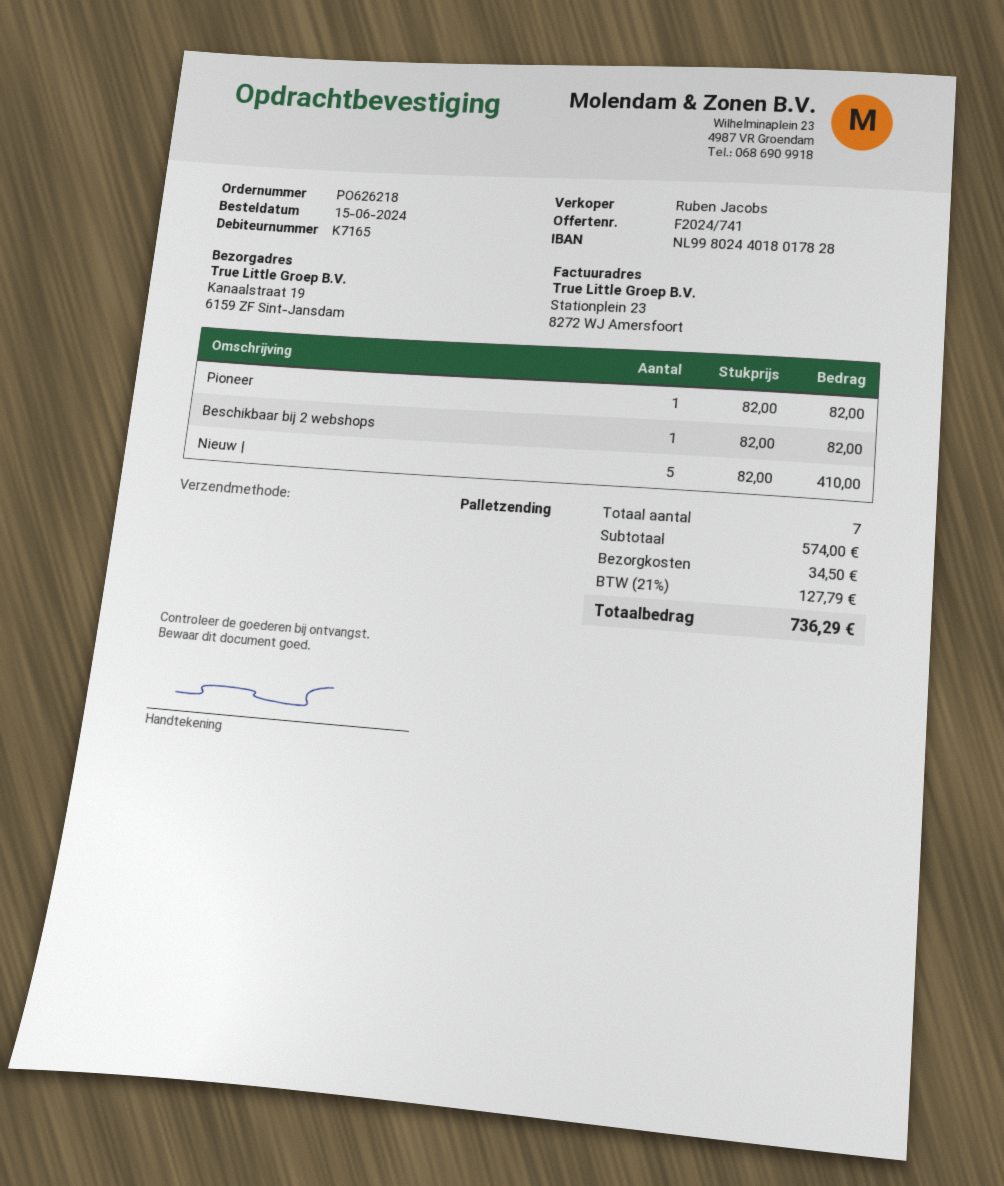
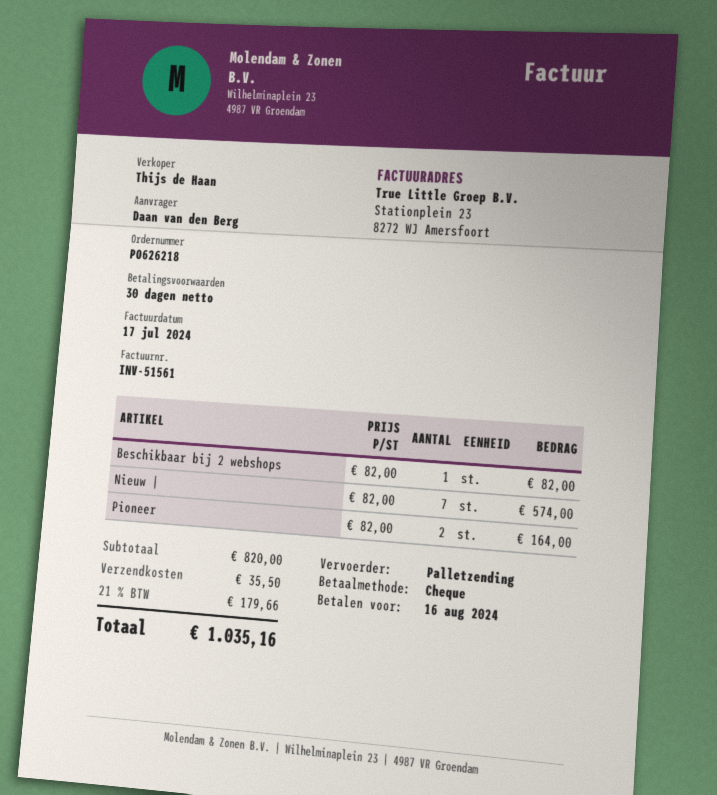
sales rep: Ruben Jacobs -> Thijs de Haan
Pioneer: 1 x 82.00 = 82.00 -> 2 x 82.00 = 164.00
Nieuw |: 5 x 82.00 = 410.00 -> 7 x 82.00 = 574.00
subtotal: 574.00 -> 820.00
shipping: 34.50 -> 35.50
tax: 21% = 127.79 -> 21% = 179.66
total: 736.29 -> 1035.16

